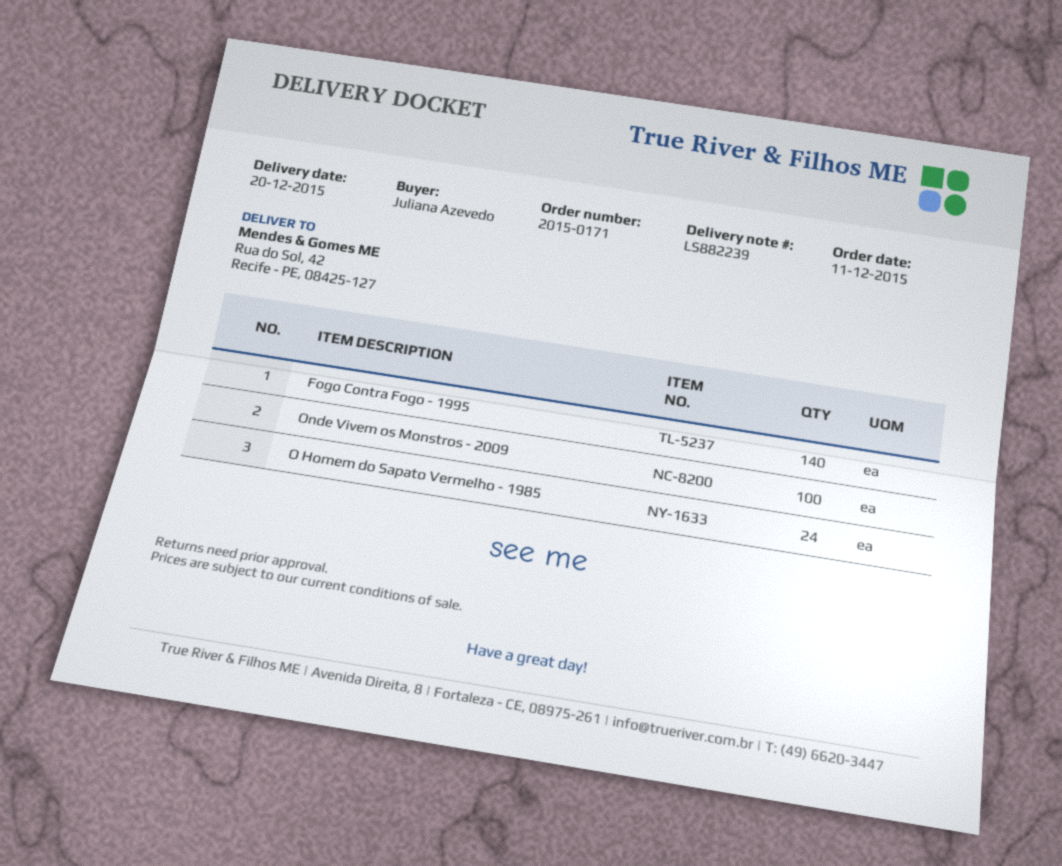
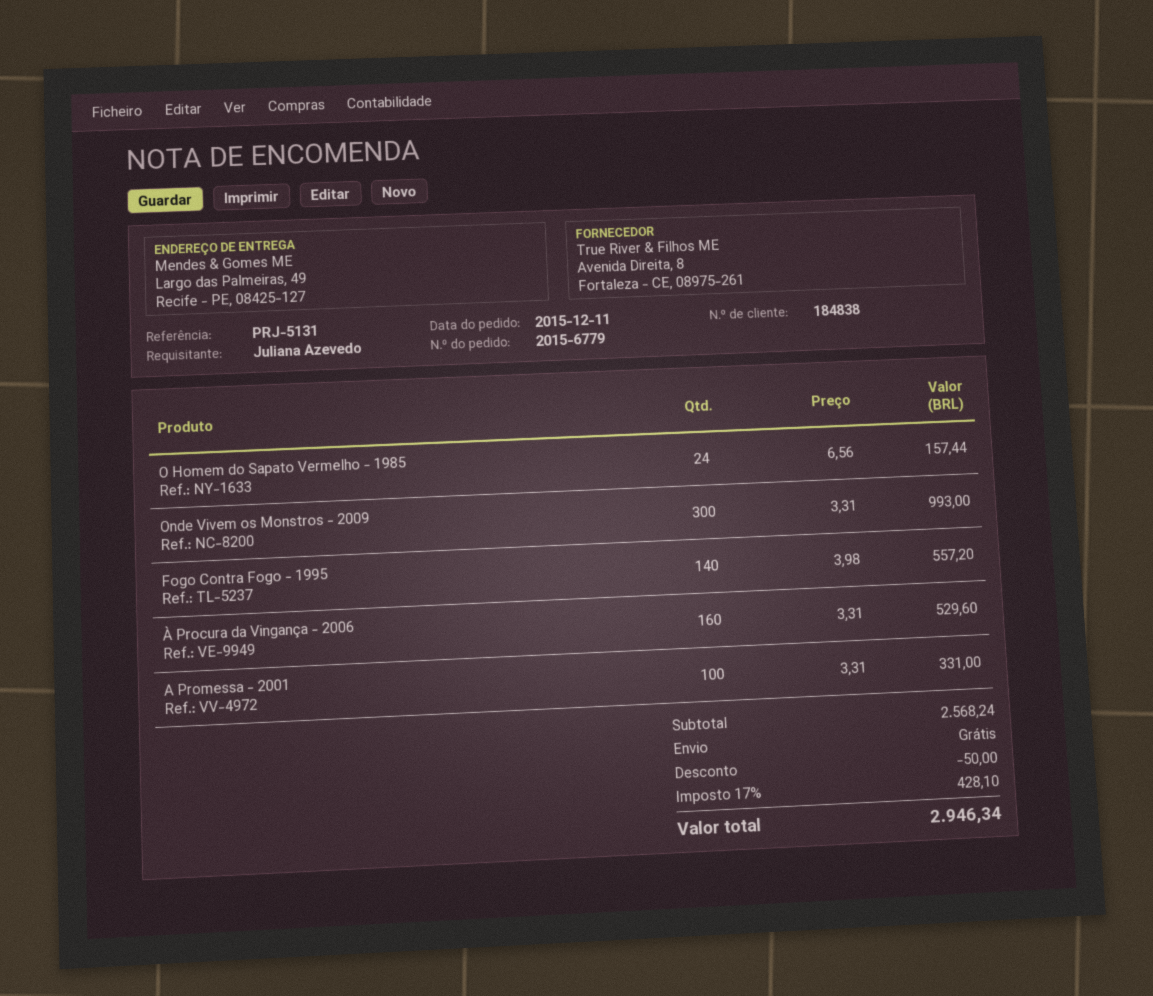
order number: 2015-0171 -> 2015-6779
ship to: Rua do Sol, 42, Recife - PE, 08425-127 -> Largo das Palmeiras, 49, Recife - PE, 08425-127
Onde Vivem os Monstros - 2009: 100 -> 300
À Procura da Vingança - 2006: none -> 160
A Promessa - 2001: none -> 100

